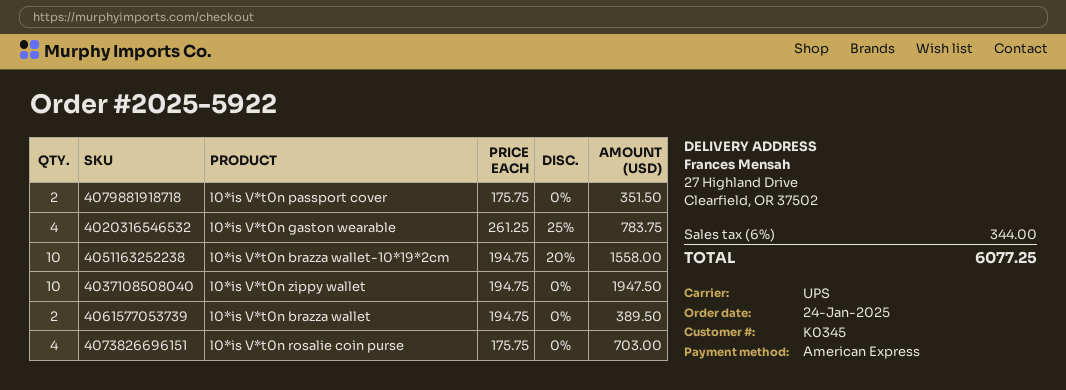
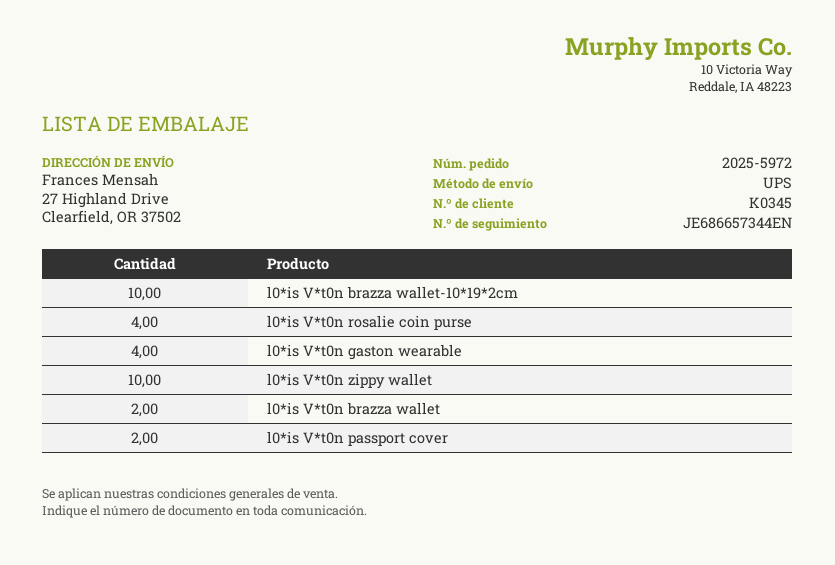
order number: 2025-5922 -> 2025-5972

